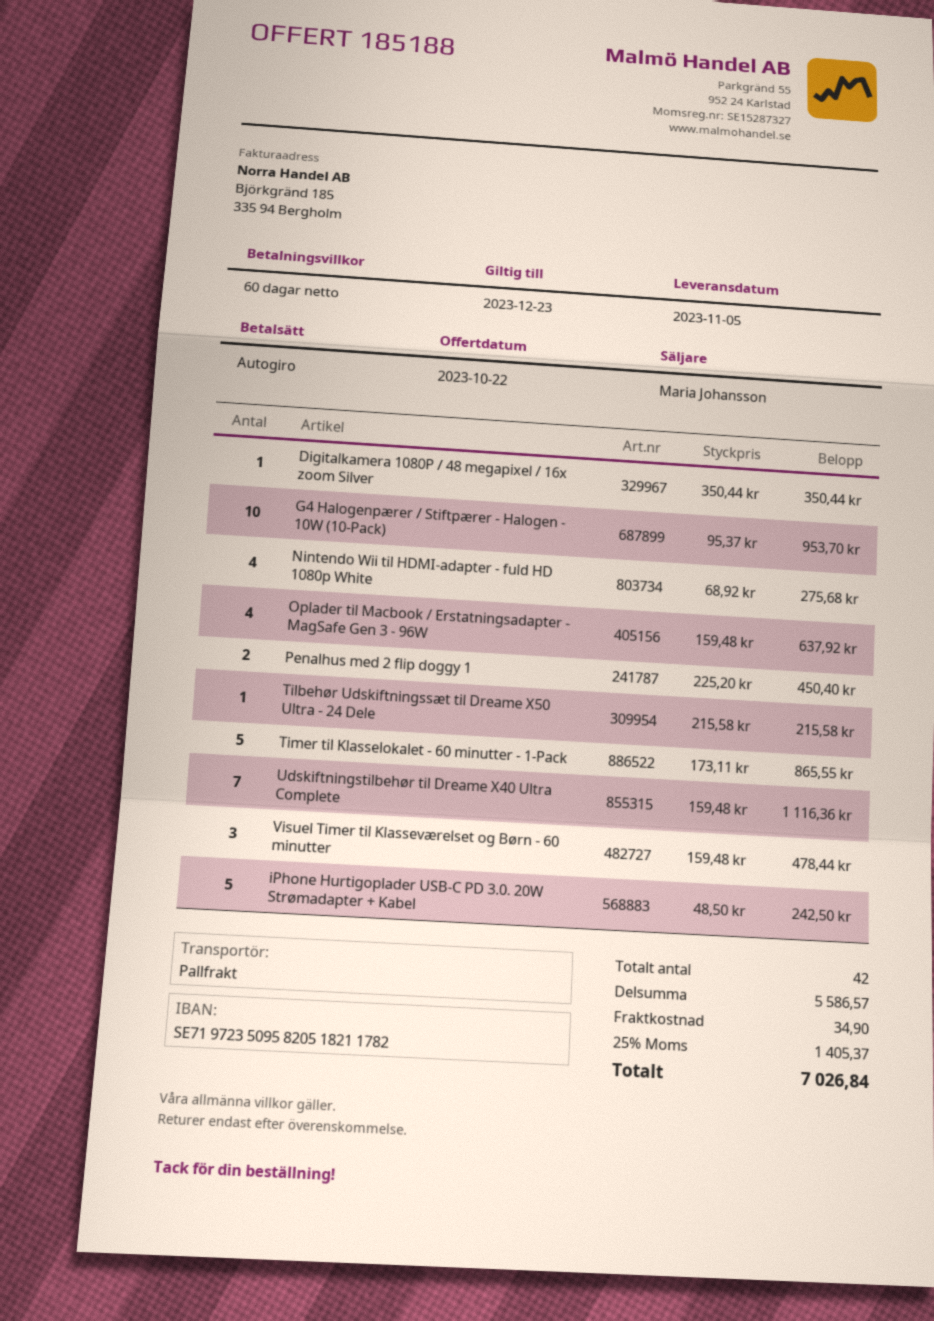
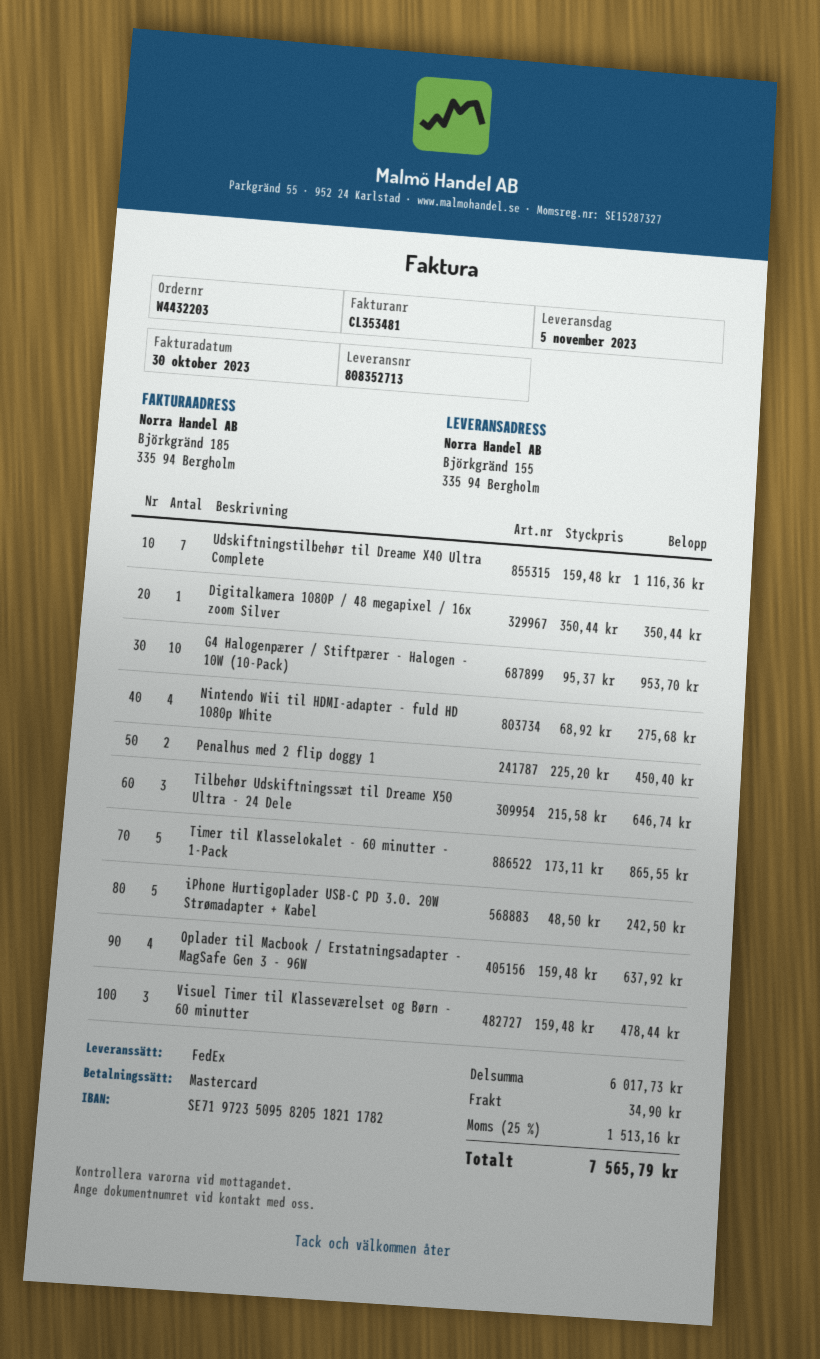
payment method: direct debit -> Mastercard
shipping method: pallet freight -> FedEx
Tilbehør Udskiftningssæt til Dreame X50 Ultra - 24 Dele: 1 x 215.58 = 215.58 -> 3 x 215.58 = 646.74
subtotal: 5586.57 -> 6017.73
tax: 25% = 1405.37 -> 25% = 1513.16
total: 7026.84 -> 7565.79

